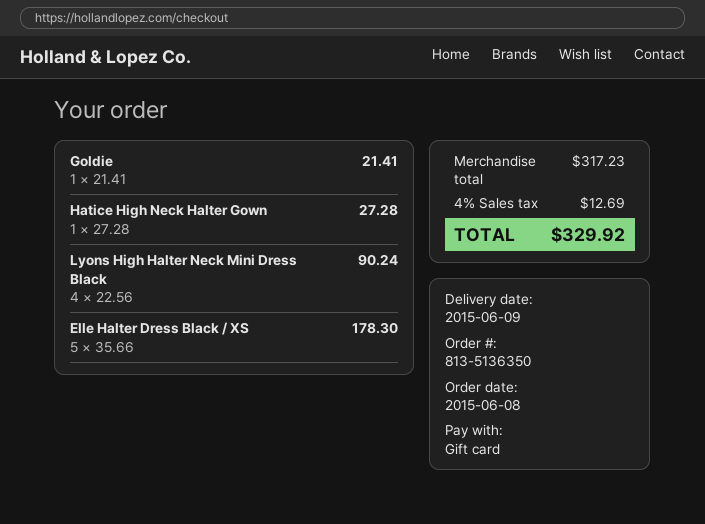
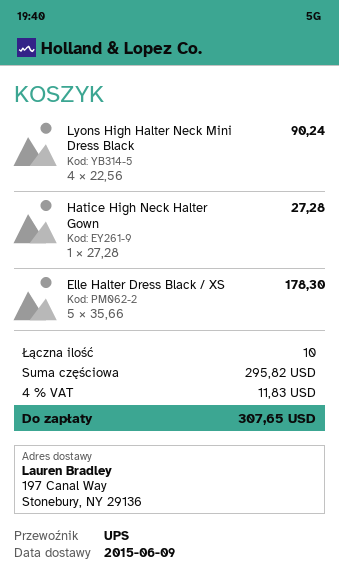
Goldie: 1 x 21.41 = 21.41 -> none
subtotal: 317.23 -> 295.82
tax: 4% = 12.69 -> 4% = 11.83
total: 329.92 -> 307.65

